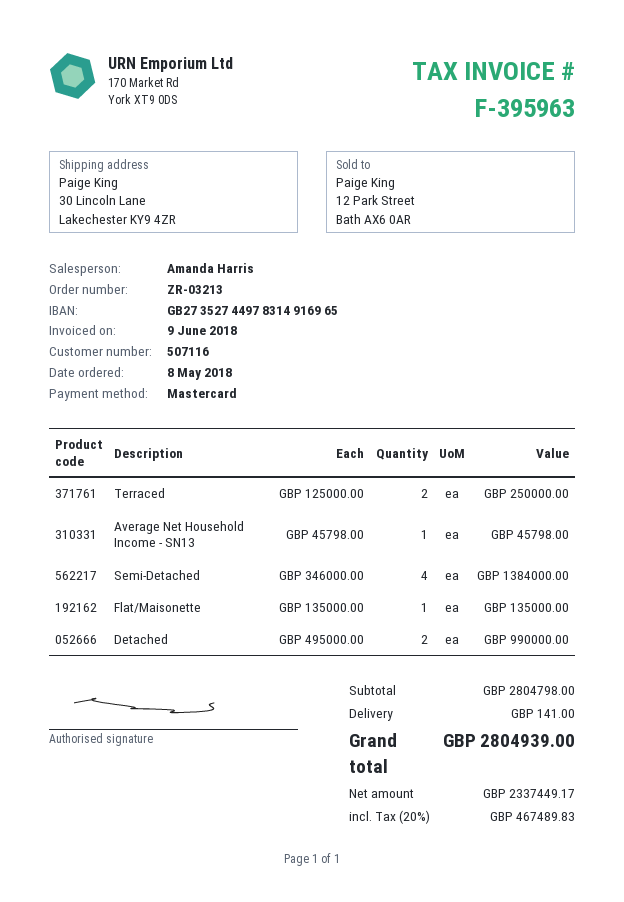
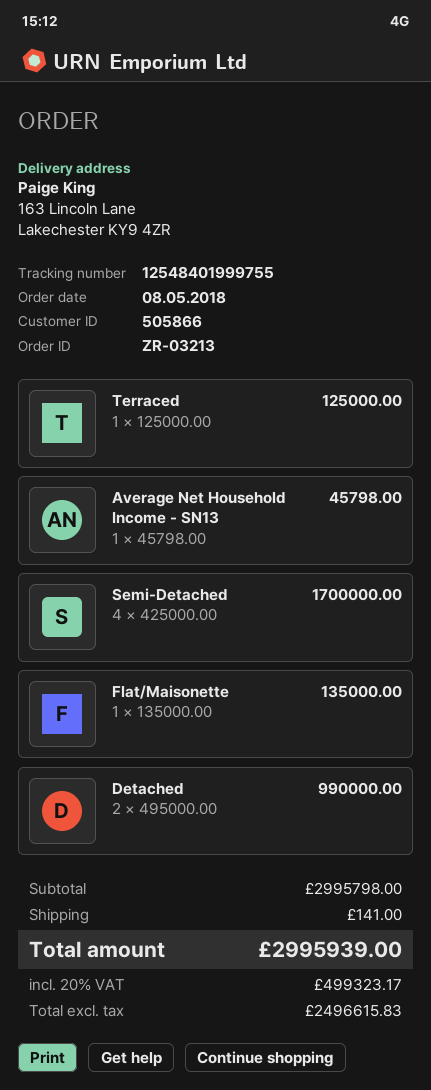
customer number: 507116 -> 505866
ship to: 30 Lincoln Lane, Lakechester KY9 4ZR -> 163 Lincoln Lane, Lakechester KY9 4ZR
Terraced: 2 x 125000.00 = 250000.00 -> 1 x 125000.00 = 125000.00
Semi-Detached: 4 x 346000.00 = 1384000.00 -> 4 x 425000.00 = 1700000.00
subtotal: 2804798.00 -> 2995798.00
net: 2337449.17 -> 2496615.83
tax: 20% = 467489.83 -> 20% = 499323.17
total: 2804939.00 -> 2995939.00

